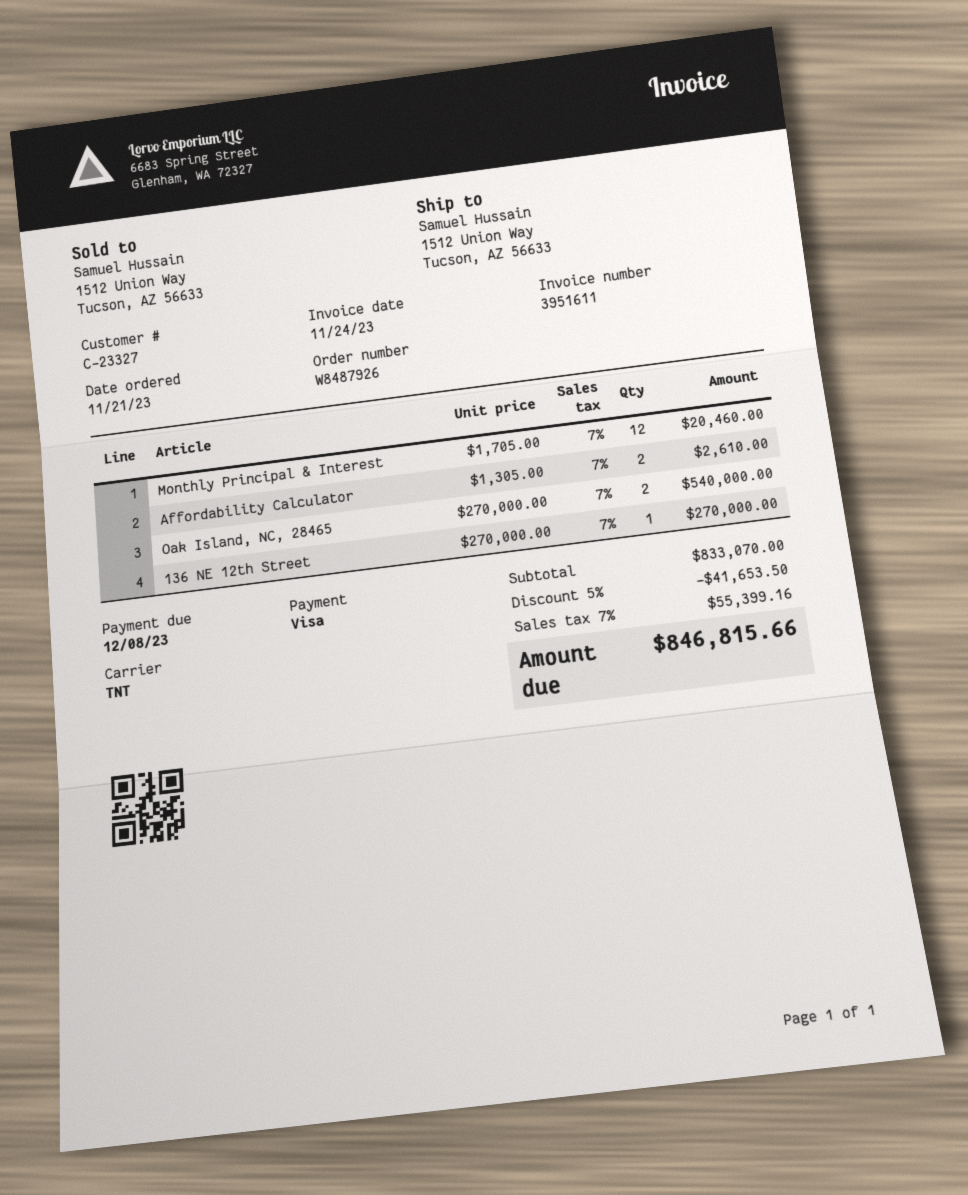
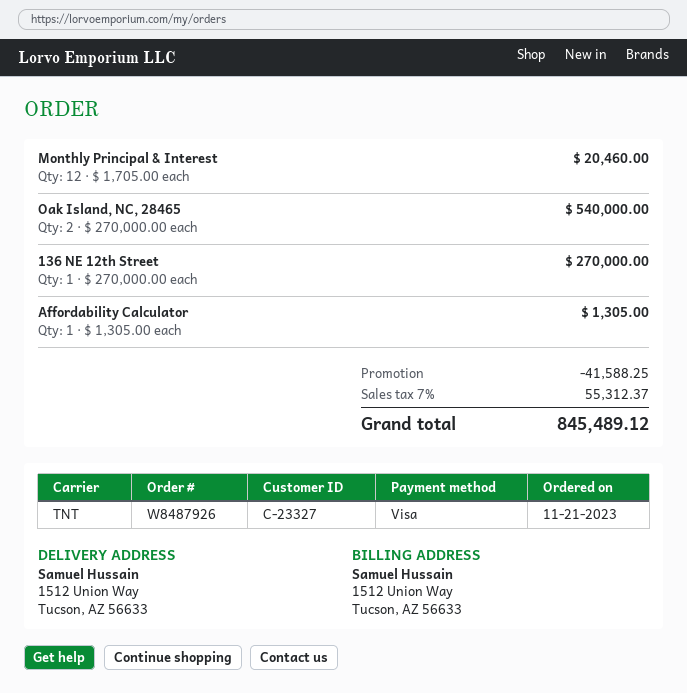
Affordability Calculator: 2 x 1305.00 = 2610.00 -> 1 x 1305.00 = 1305.00
discount: 41653.50 -> 41588.25
tax: 7% = 55399.16 -> 7% = 55312.37
total: 846815.66 -> 845489.12

